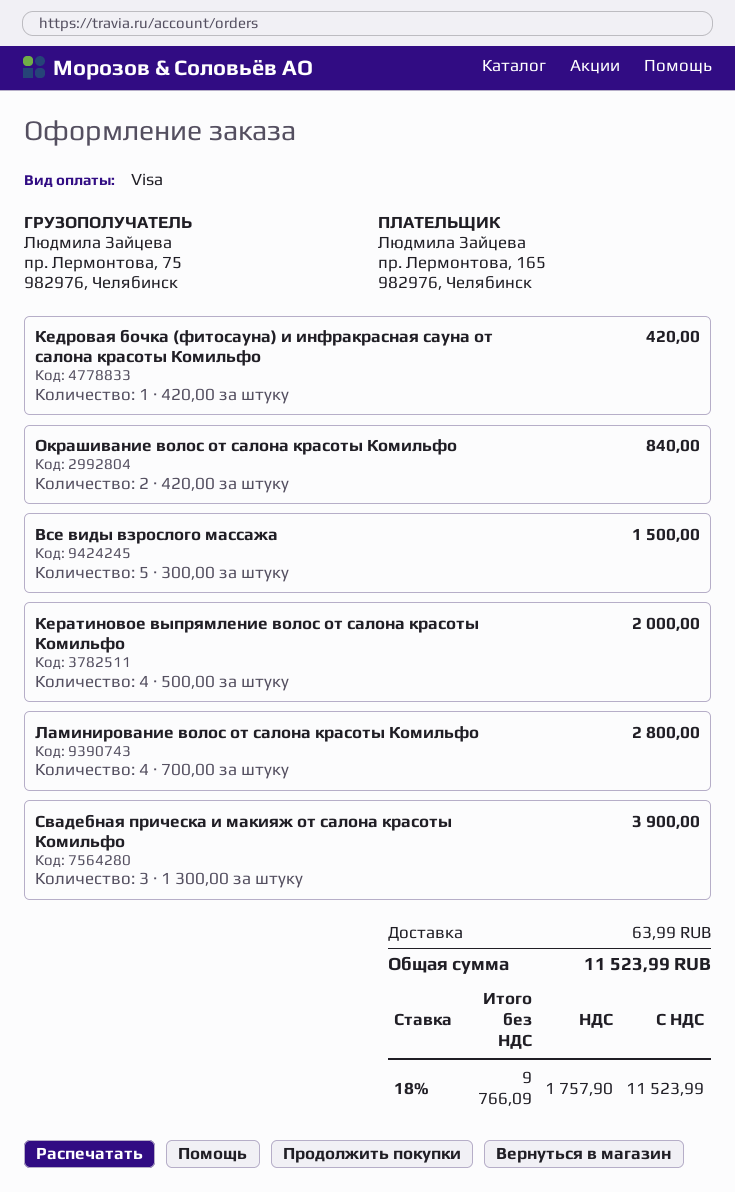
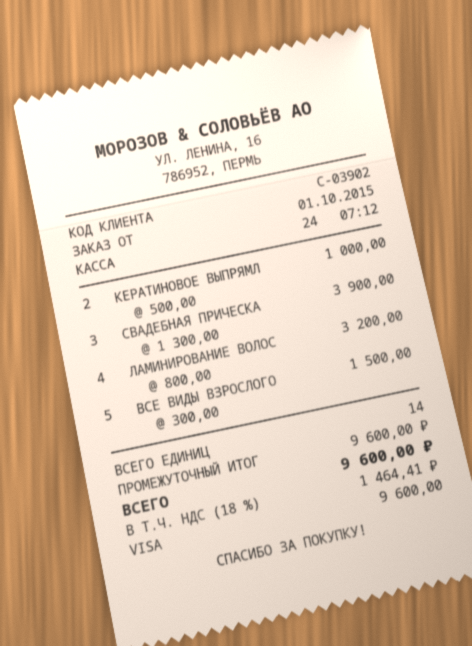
Кедровая бочка (фитосауна) и инфракрасная сауна от салона красоты Комильфо: 1 x 420.00 = 420.00 -> none
Окрашивание волос от салона красоты Комильфо: 2 x 420.00 = 840.00 -> none
Кератиновое выпрямление волос от салона красоты Комильфо: 4 x 500.00 = 2000.00 -> 2 x 500.00 = 1000.00
Ламинирование волос от салона красоты Комильфо: 4 x 700.00 = 2800.00 -> 4 x 800.00 = 3200.00
shipping: 63.99 -> none
tax: 18% = 1757.90 -> 18% = 1464.41
total: 11523.99 -> 9600.00

